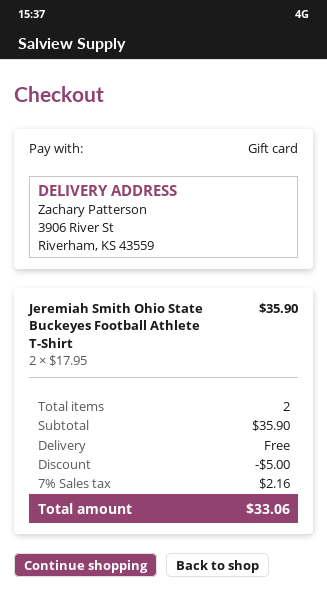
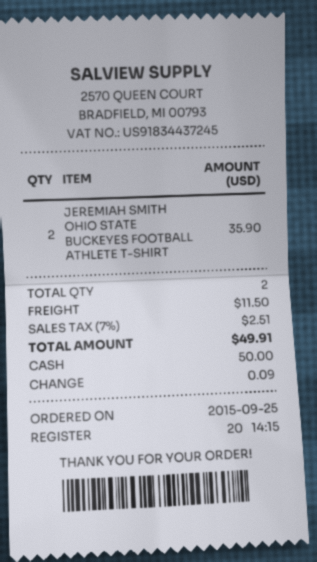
payment method: gift card -> cash
discount: 5.00 -> none
shipping: 0.00 -> 11.50
tax: 7% = 2.16 -> 7% = 2.51
total: 33.06 -> 49.91

